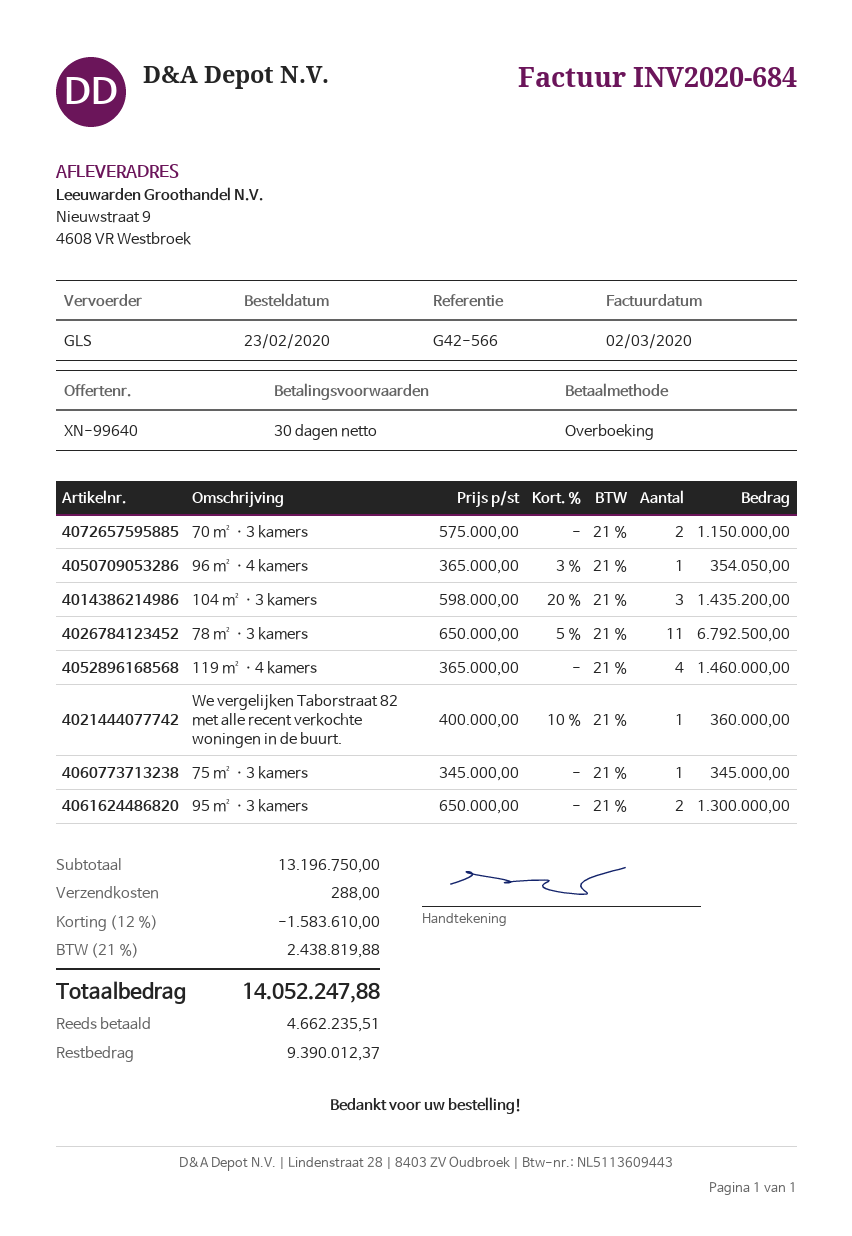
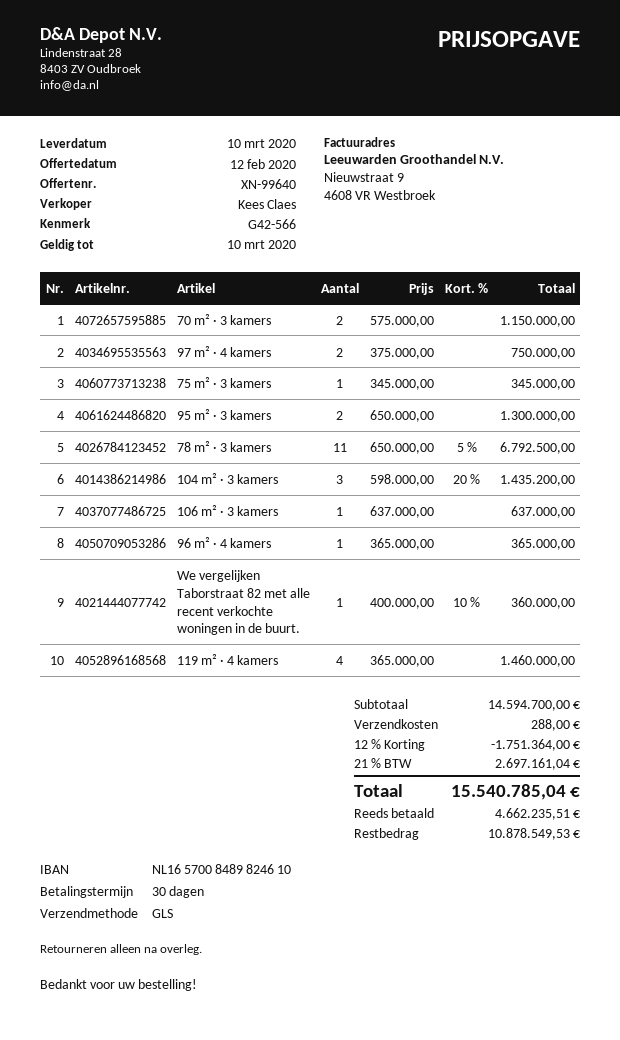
96 m² · 4 kamers: 1 x 365000.00 - 3% = 354050.00 -> 1 x 365000.00 = 365000.00
97 m² · 4 kamers: none -> 2 x 375000.00 = 750000.00
106 m² · 3 kamers: none -> 1 x 637000.00 = 637000.00
subtotal: 13196750.00 -> 14594700.00
discount: 12% = 1583610.00 -> 12% = 1751364.00
tax: 21% = 2438819.88 -> 21% = 2697161.04
total: 14052247.88 -> 15540785.04
balance: 9390012.37 -> 10878549.53

